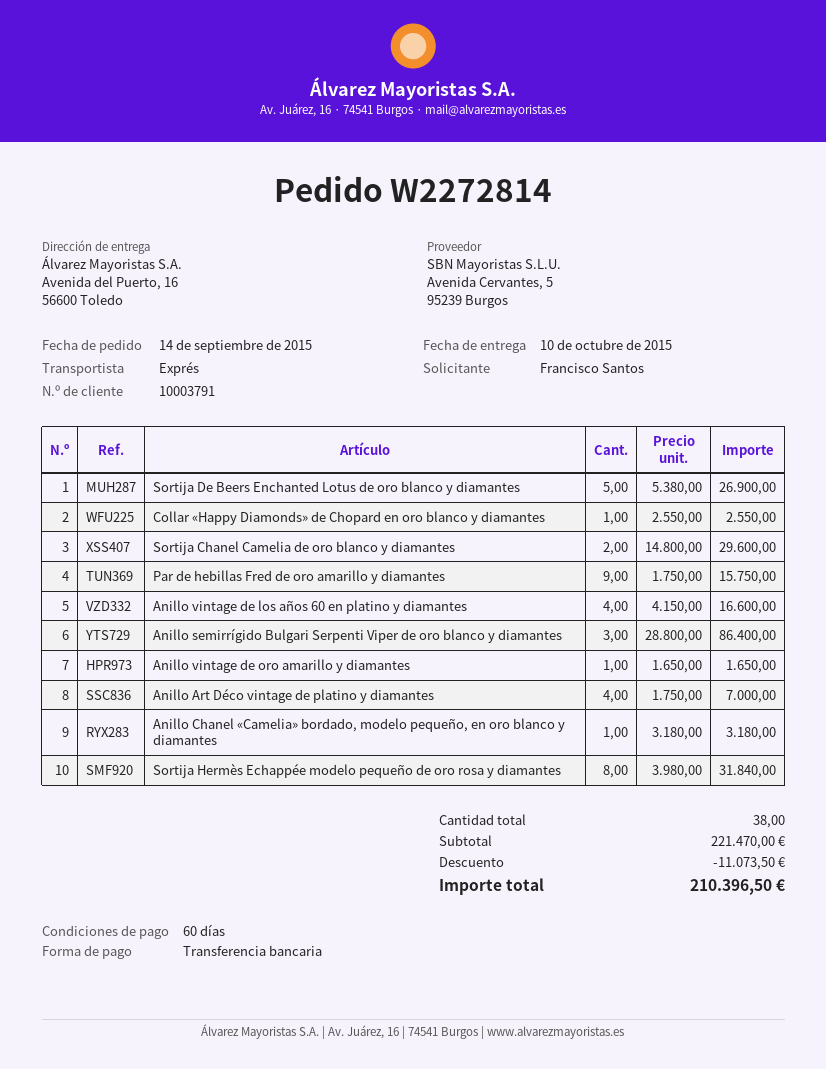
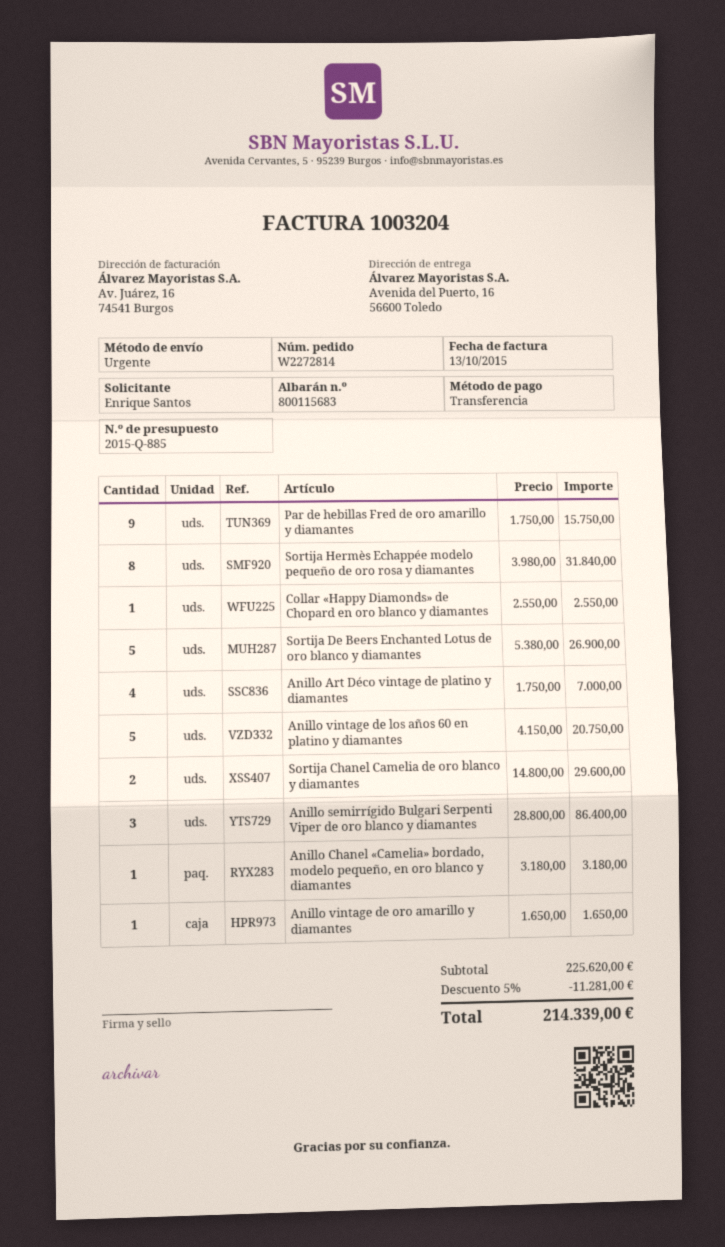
ordered by: Francisco Santos -> Enrique Santos
Anillo vintage de los años 60 en platino y diamantes: 4 x 4150.00 = 16600.00 -> 5 x 4150.00 = 20750.00
subtotal: 221470.00 -> 225620.00
discount: 11073.50 -> 11281.00
total: 210396.50 -> 214339.00

